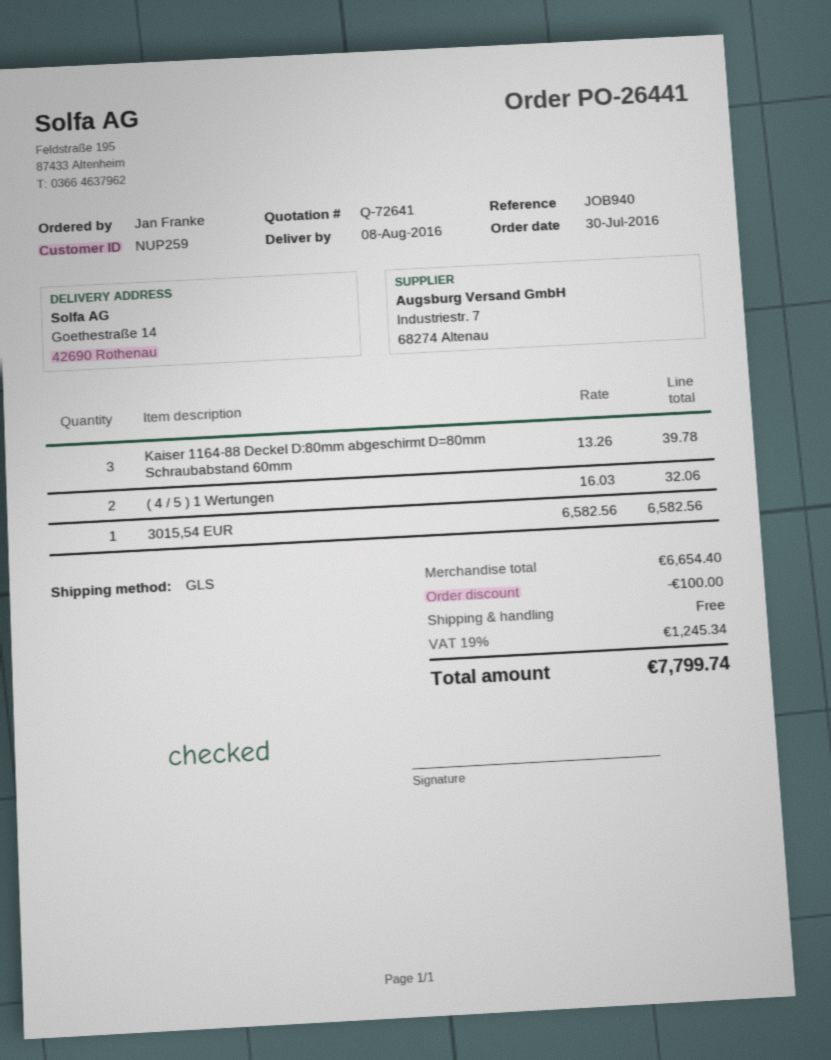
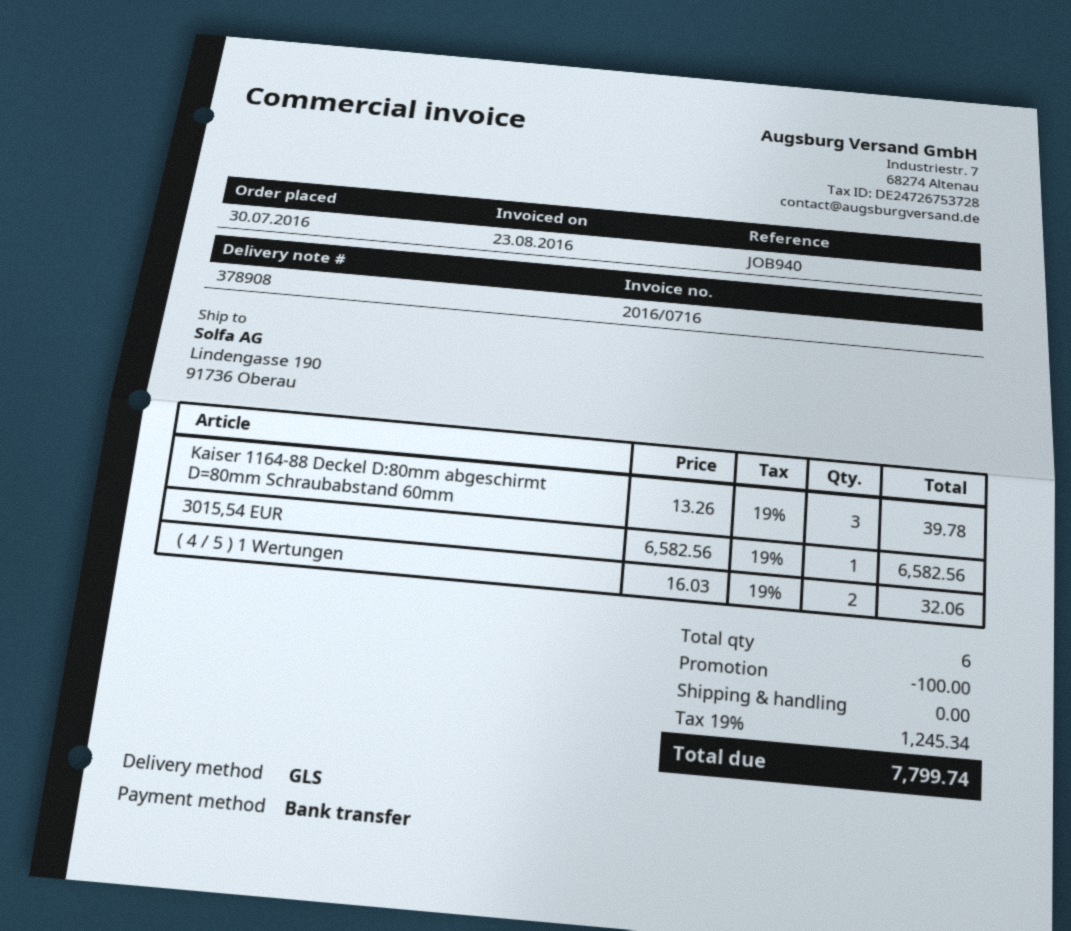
ship to: Goethestraße 14, 42690 Rothenau -> Lindengasse 190, 91736 Oberau

